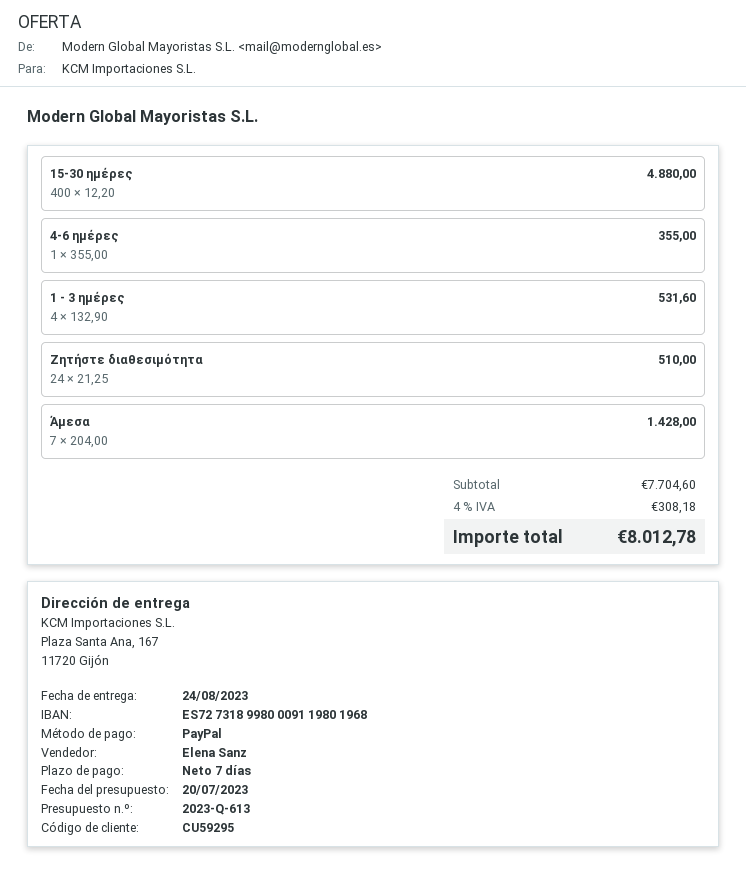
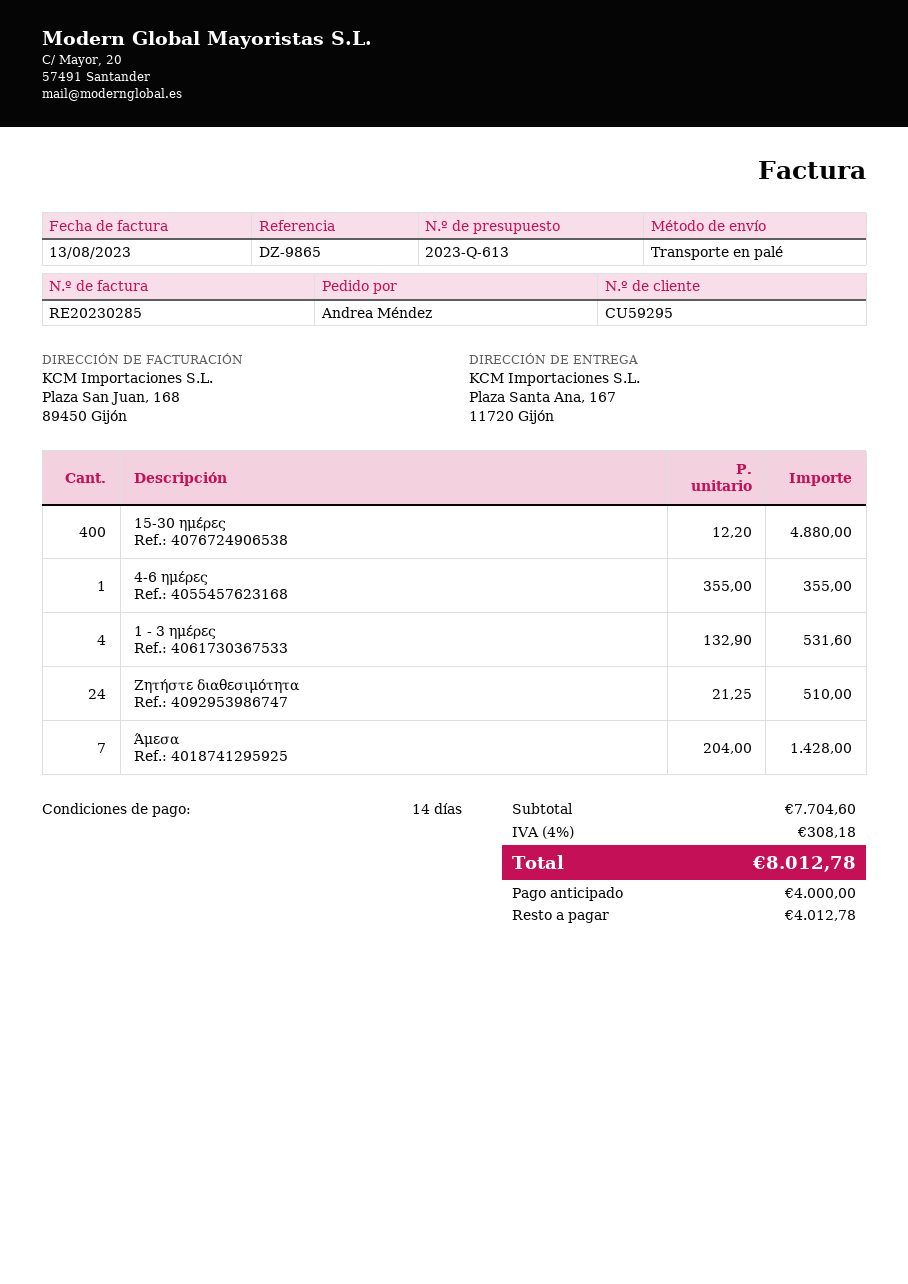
payment terms: 7 days -> 14 days

